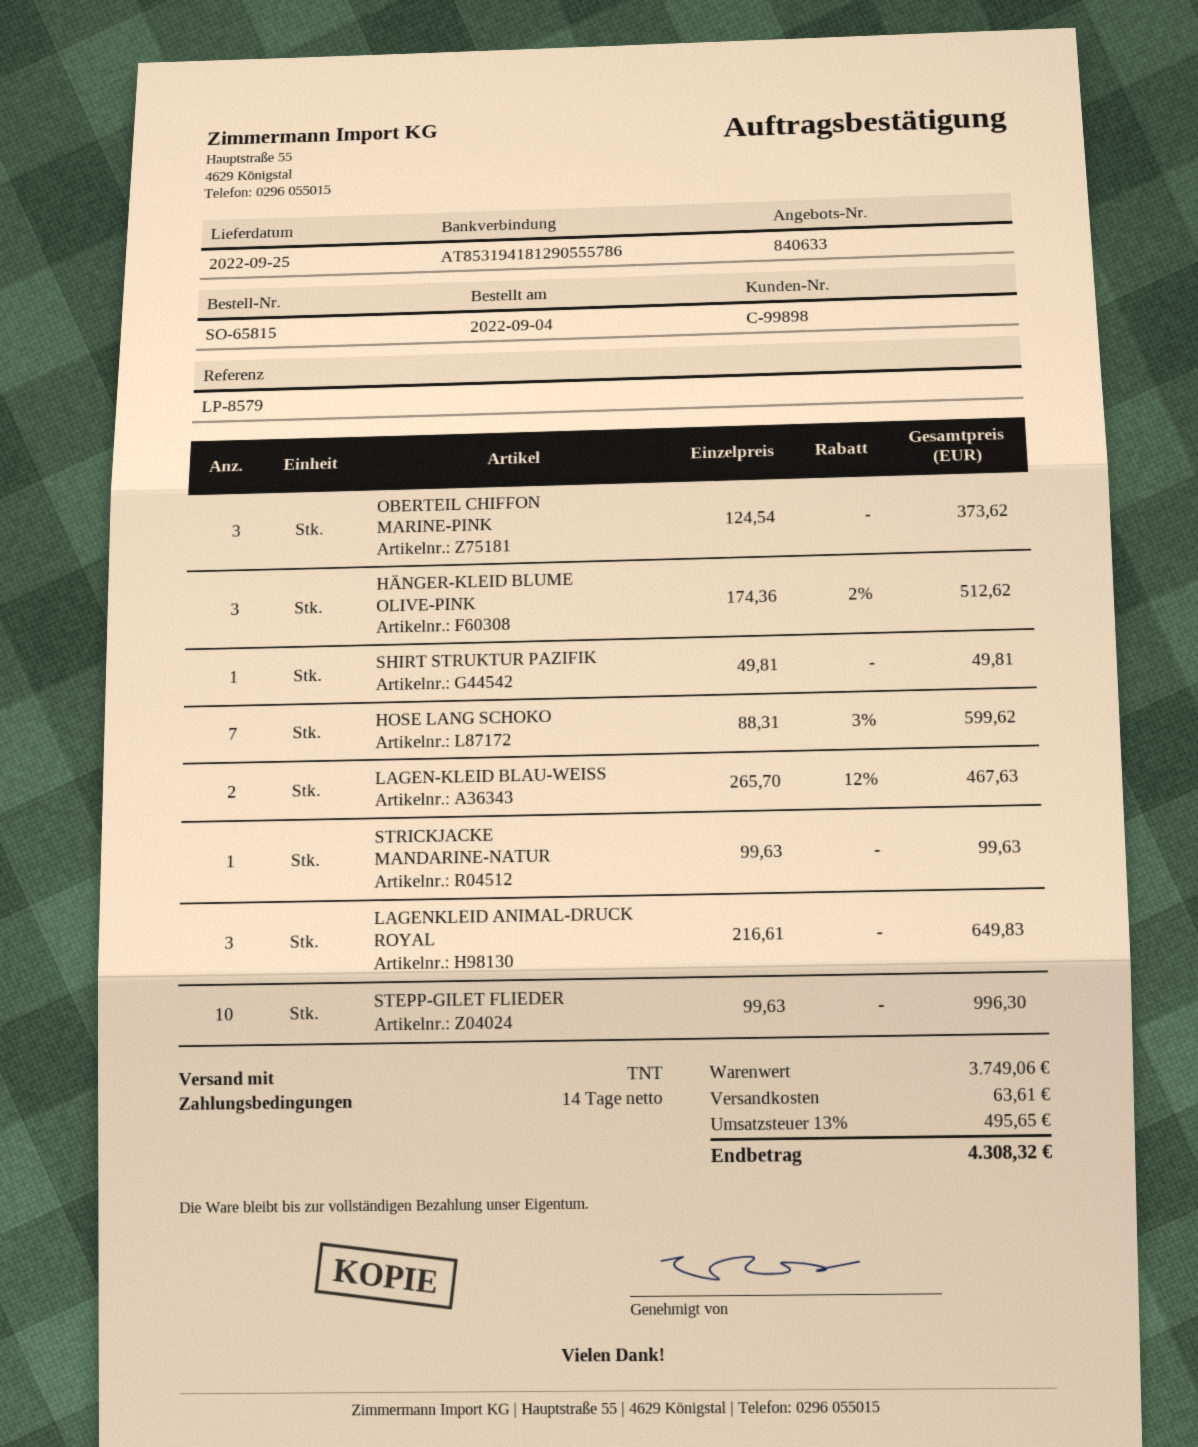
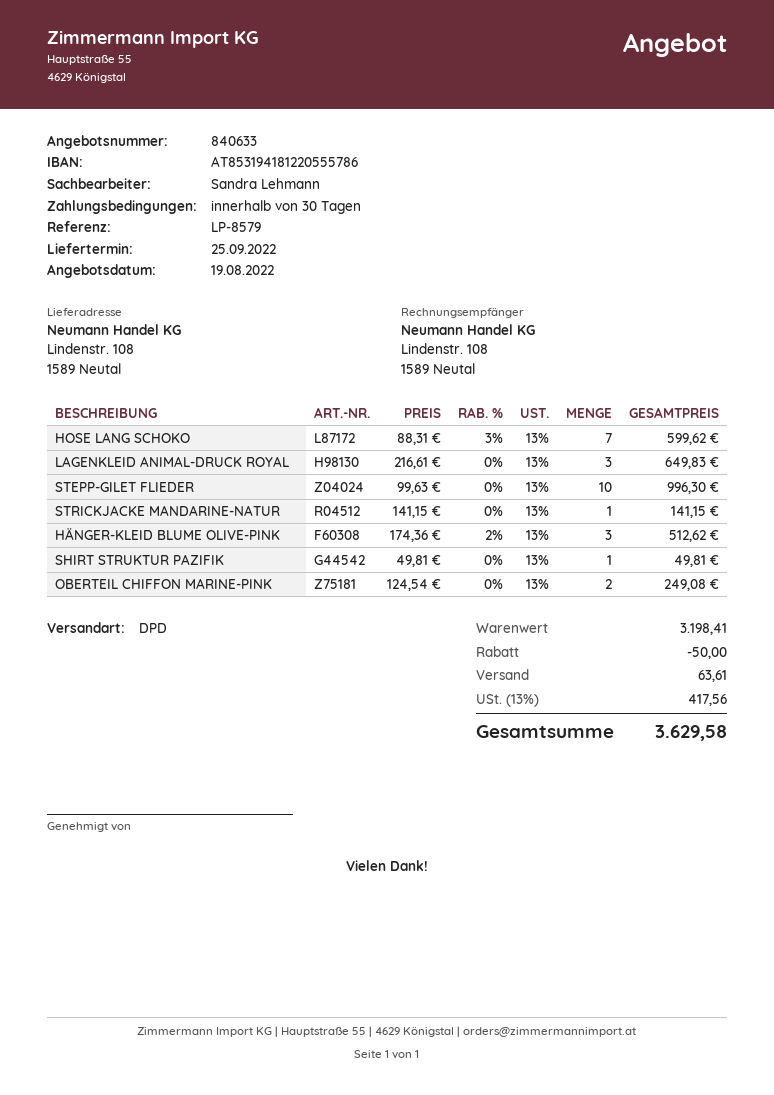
payment terms: 14 days -> 30 days
bank account: AT853194181290555786 -> AT853194181220555786
shipping method: TNT -> DPD
OBERTEIL CHIFFON MARINE-PINK: 3 x 124.54 = 373.62 -> 2 x 124.54 = 249.08
LAGEN-KLEID BLAU-WEISS: 2 x 265.70 - 12% = 467.63 -> none
STRICKJACKE MANDARINE-NATUR: 1 x 99.63 = 99.63 -> 1 x 141.15 = 141.15
subtotal: 3749.06 -> 3198.41
discount: none -> 50.00
tax: 13% = 495.65 -> 13% = 417.56
total: 4308.32 -> 3629.58

